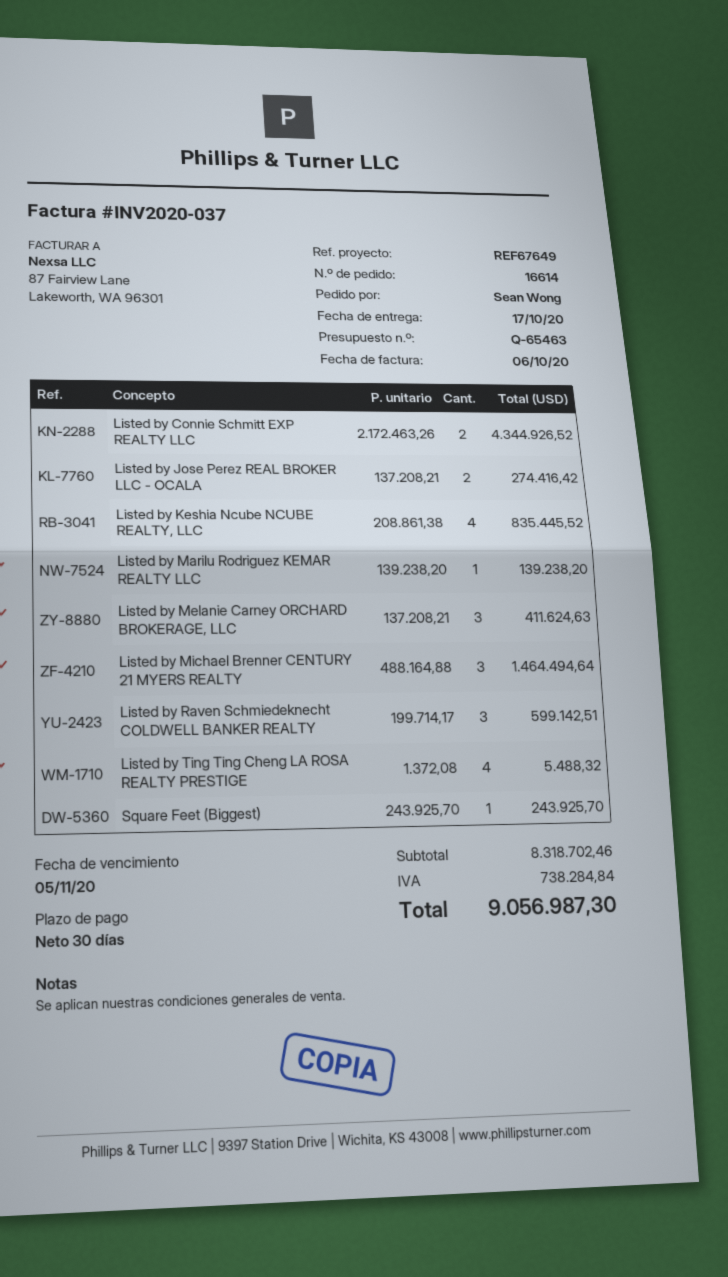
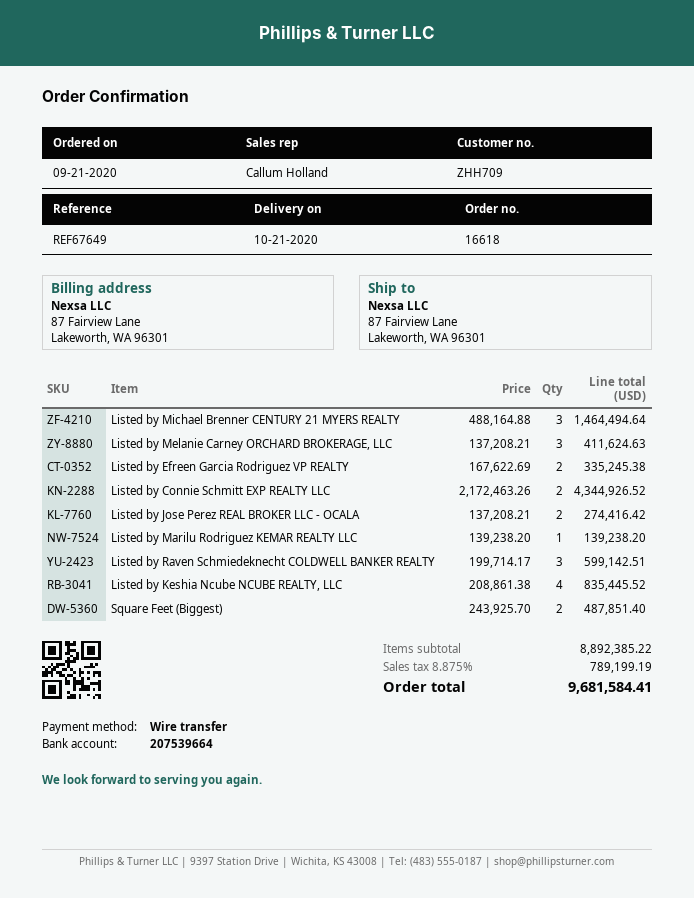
order number: 16614 -> 16618
delivery date: 2020-10-17 -> 2020-10-21
Listed by Ting Ting Cheng LA ROSA REALTY PRESTIGE: 4 x 1372.08 = 5488.32 -> none
Square Feet (Biggest): 1 x 243925.70 = 243925.70 -> 2 x 243925.70 = 487851.40
Listed by Efreen Garcia Rodriguez VP REALTY: none -> 2 x 167622.69 = 335245.38
subtotal: 8318702.46 -> 8892385.22
tax: 738284.84 -> 789199.19
total: 9056987.30 -> 9681584.41

